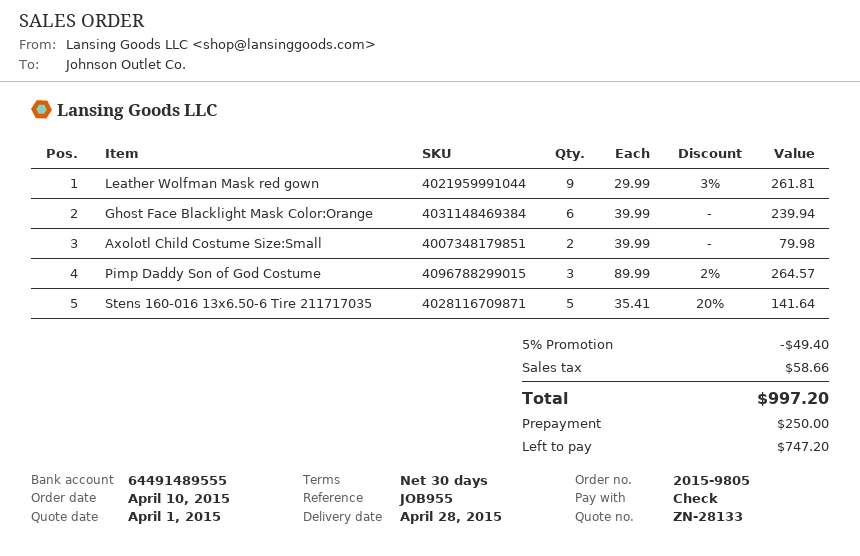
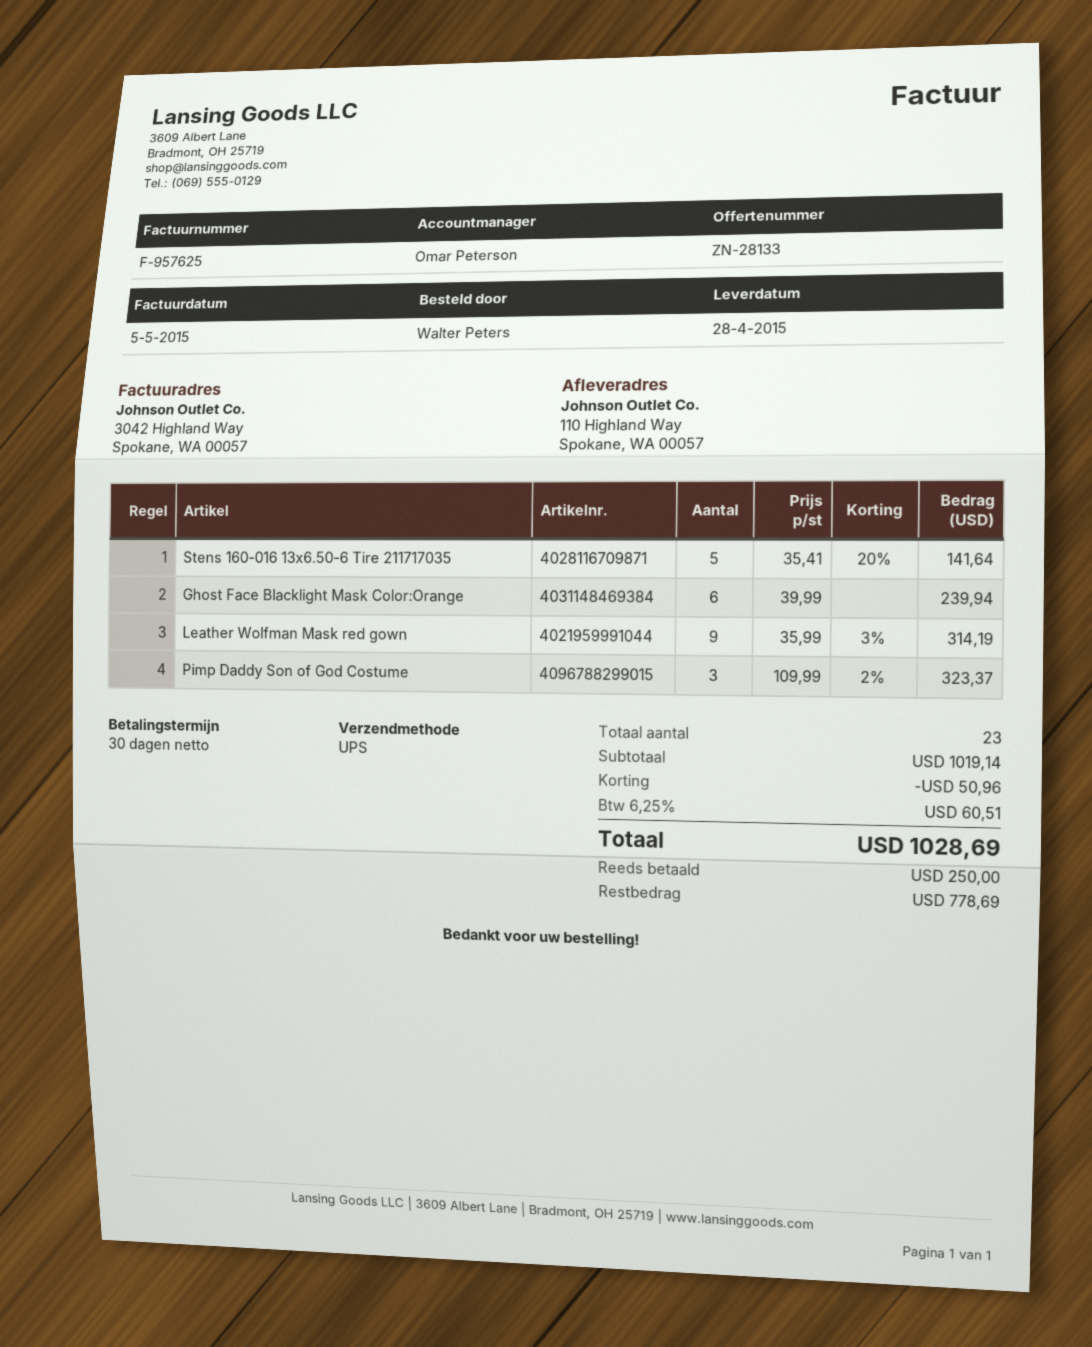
Leather Wolfman Mask red gown: 9 x 29.99 - 3% = 261.81 -> 9 x 35.99 - 3% = 314.19
Axolotl Child Costume Size:Small: 2 x 39.99 = 79.98 -> none
Pimp Daddy Son of God Costume: 3 x 89.99 - 2% = 264.57 -> 3 x 109.99 - 2% = 323.37
discount: 49.40 -> 50.96
tax: 58.66 -> 60.51
total: 997.20 -> 1028.69
balance: 747.20 -> 778.69

